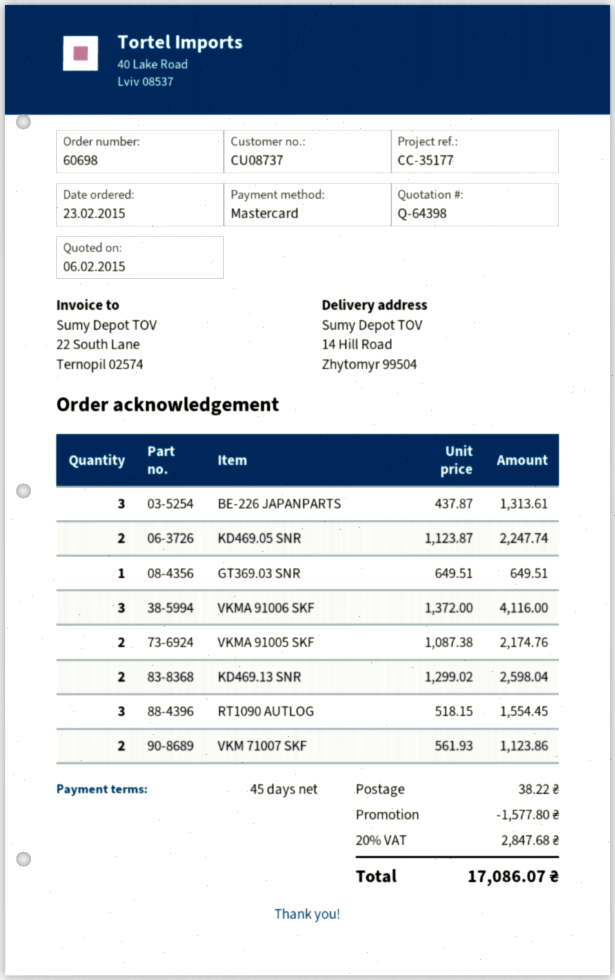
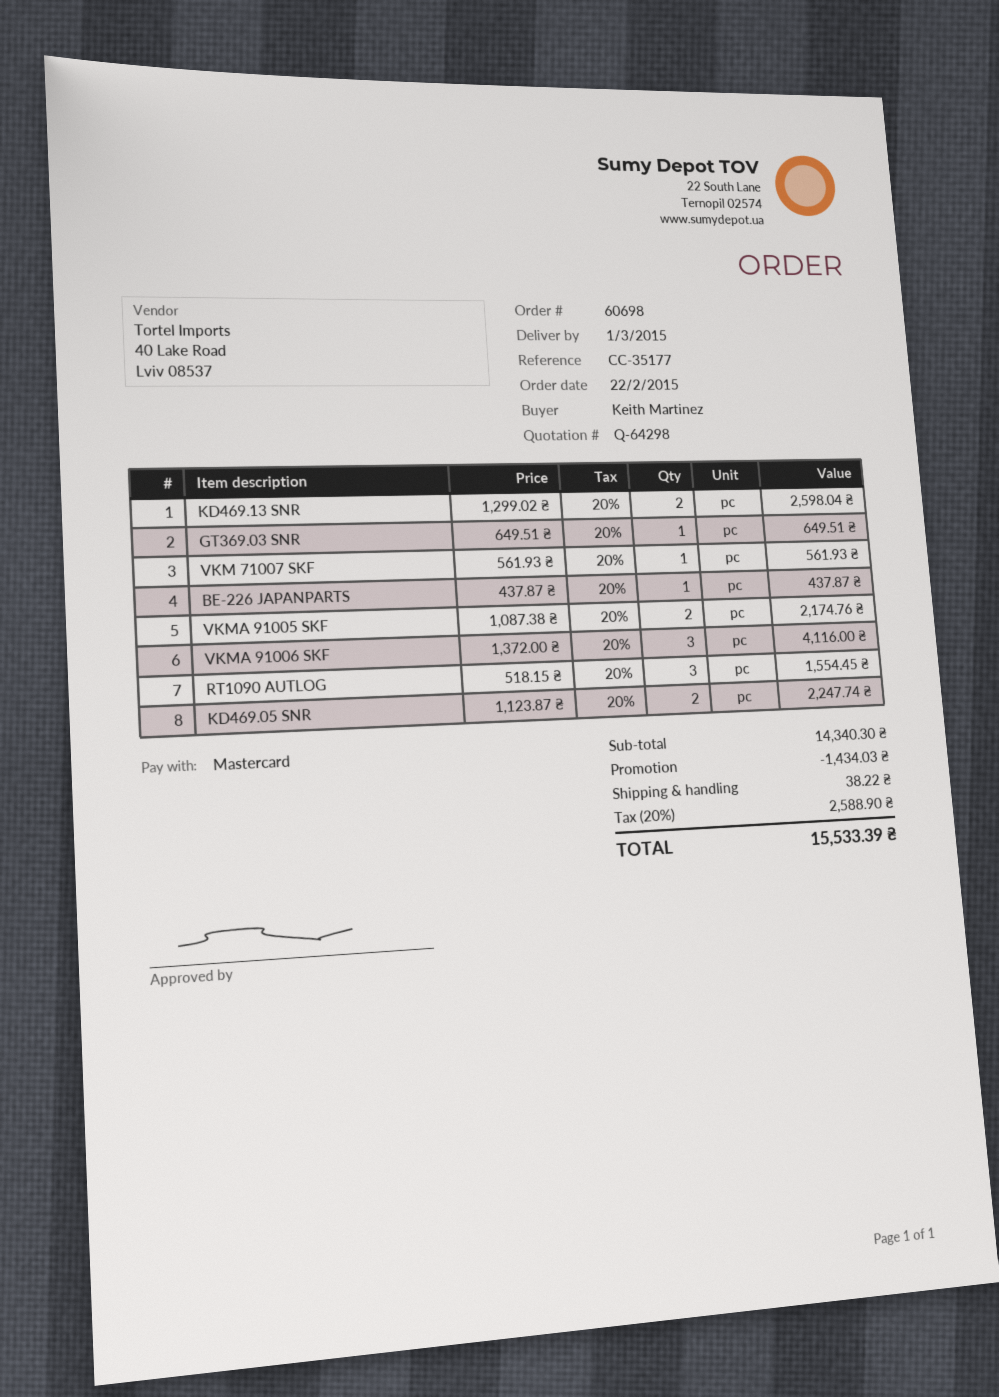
quote number: Q-64398 -> Q-64298
order date: 2015-02-23 -> 2015-02-22
BE-226 JAPANPARTS: 3 x 437.87 = 1313.61 -> 1 x 437.87 = 437.87
VKM 71007 SKF: 2 x 561.93 = 1123.86 -> 1 x 561.93 = 561.93
discount: 1577.80 -> 1434.03
tax: 20% = 2847.68 -> 20% = 2588.90
total: 17086.07 -> 15533.39

